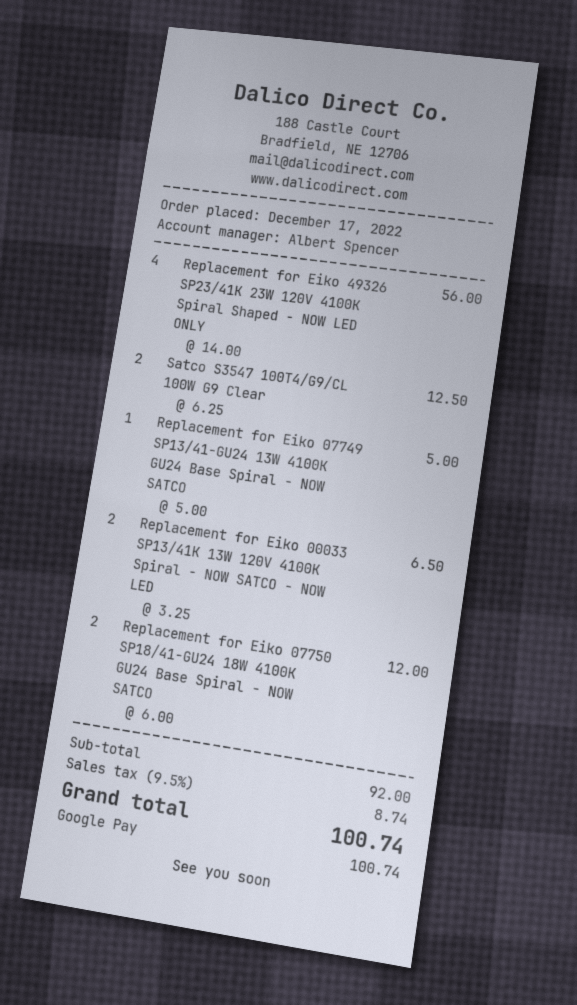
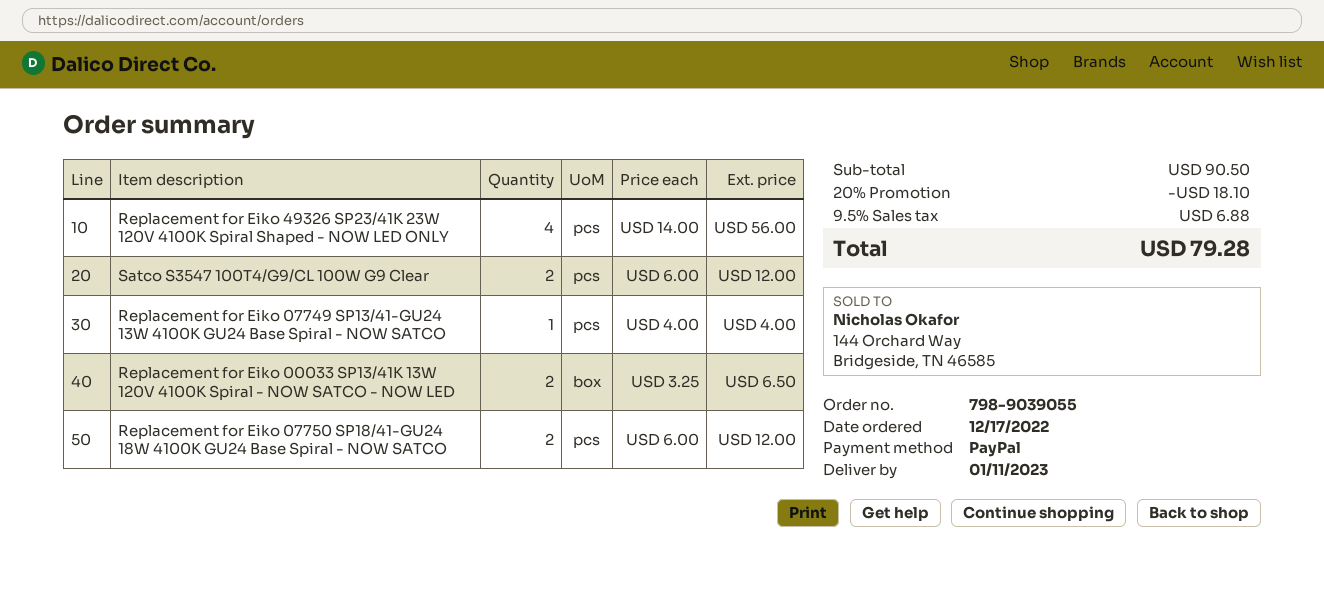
payment method: Google Pay -> PayPal
Satco S3547 100T4/G9/CL 100W G9 Clear: 2 x 6.25 = 12.50 -> 2 x 6.00 = 12.00
Replacement for Eiko 07749 SP13/41-GU24 13W 4100K GU24 Base Spiral - NOW SATCO: 1 x 5.00 = 5.00 -> 1 x 4.00 = 4.00
subtotal: 92.00 -> 90.50
discount: none -> 20% = 18.10
tax: 9.5% = 8.74 -> 9.5% = 6.88
total: 100.74 -> 79.28

